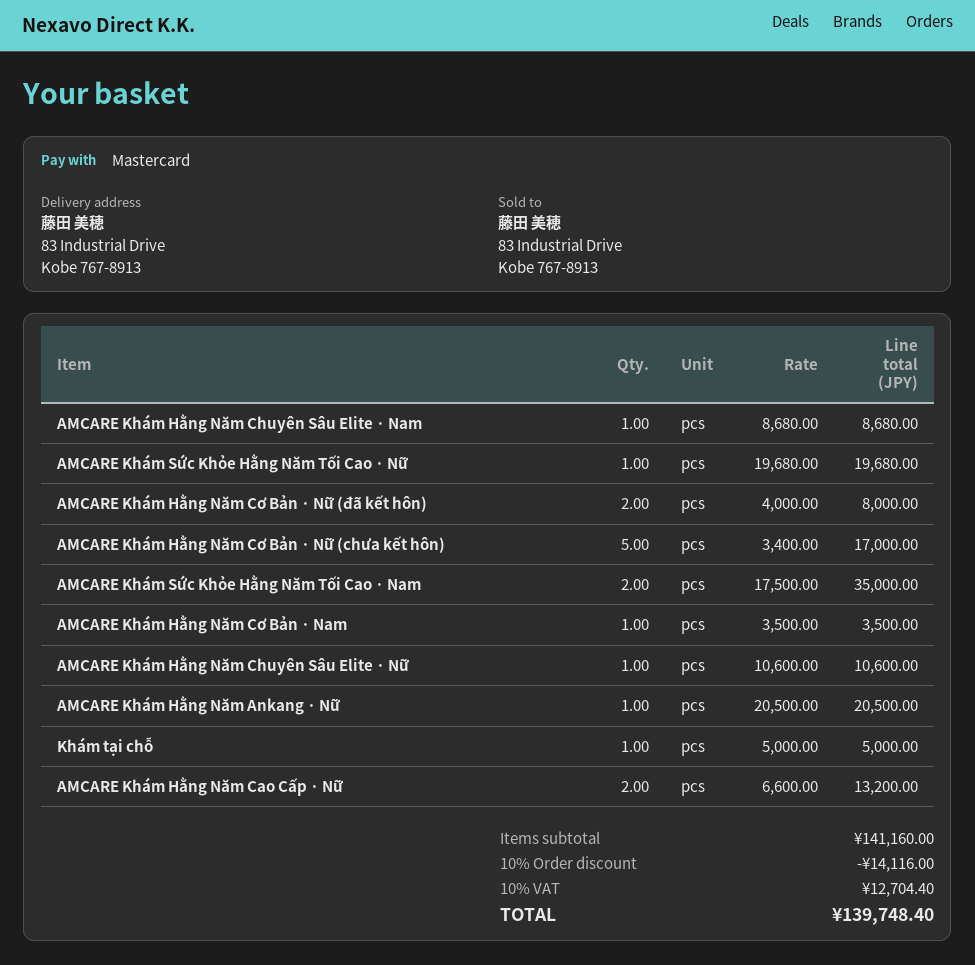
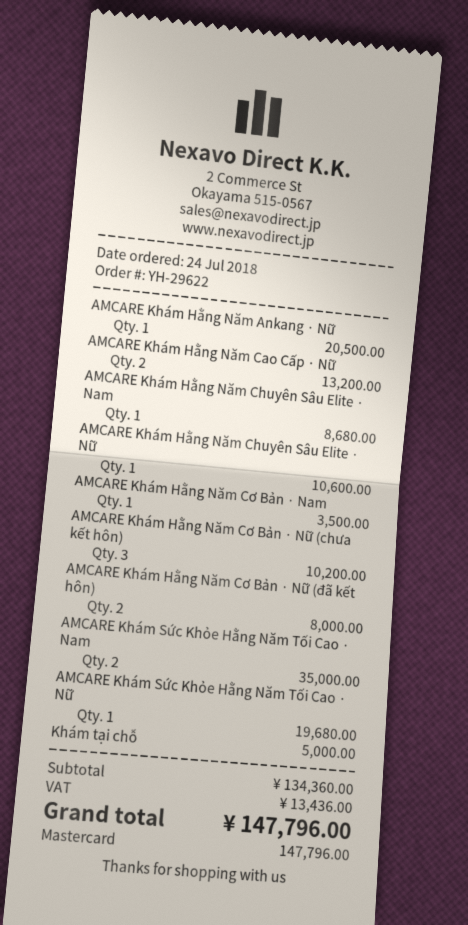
AMCARE Khám Hằng Năm Cơ Bản · Nữ (chưa kết hôn): 5 for 17000.00 -> 3 for 10200.00
subtotal: 141160.00 -> 134360.00
discount: 10% = 14116.00 -> none
tax: 12704.40 -> 13436.00
total: 139748.40 -> 147796.00

